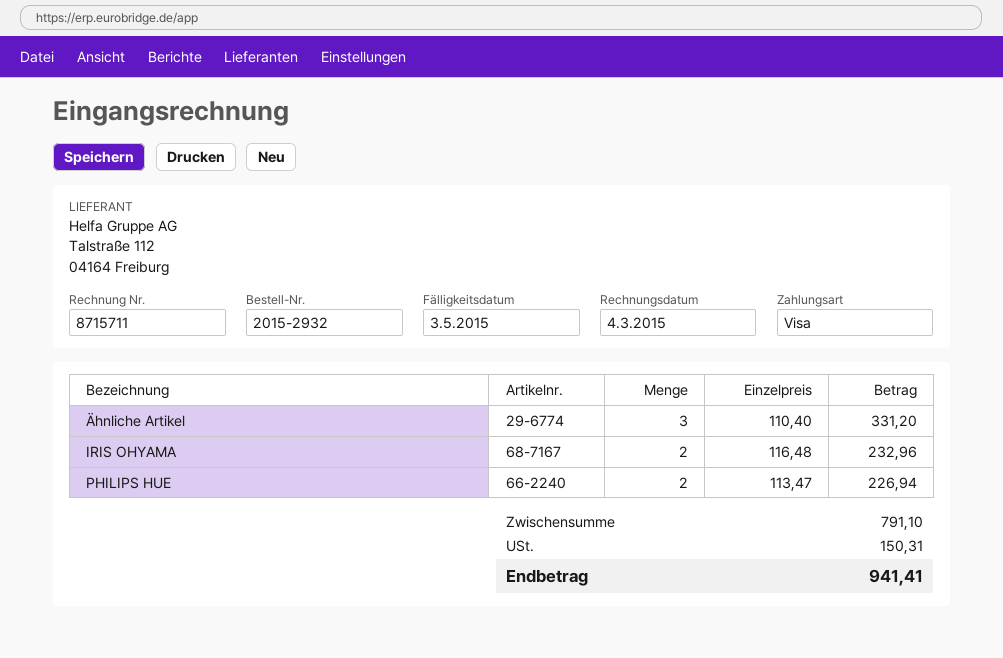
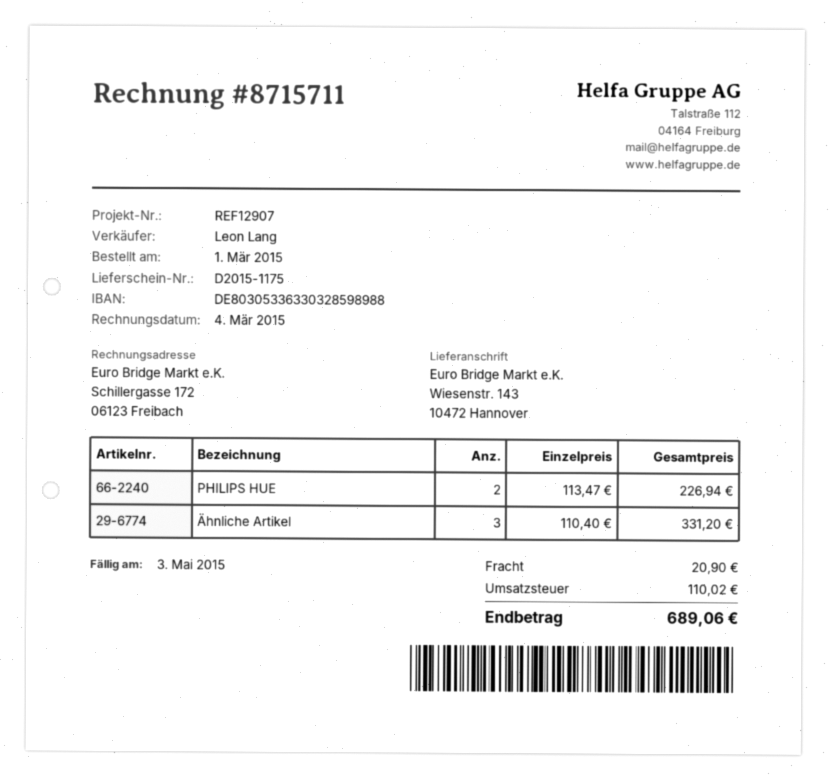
IRIS OHYAMA: 2 x 116.48 = 232.96 -> none
shipping: none -> 20.90
tax: 150.31 -> 110.02
total: 941.41 -> 689.06

